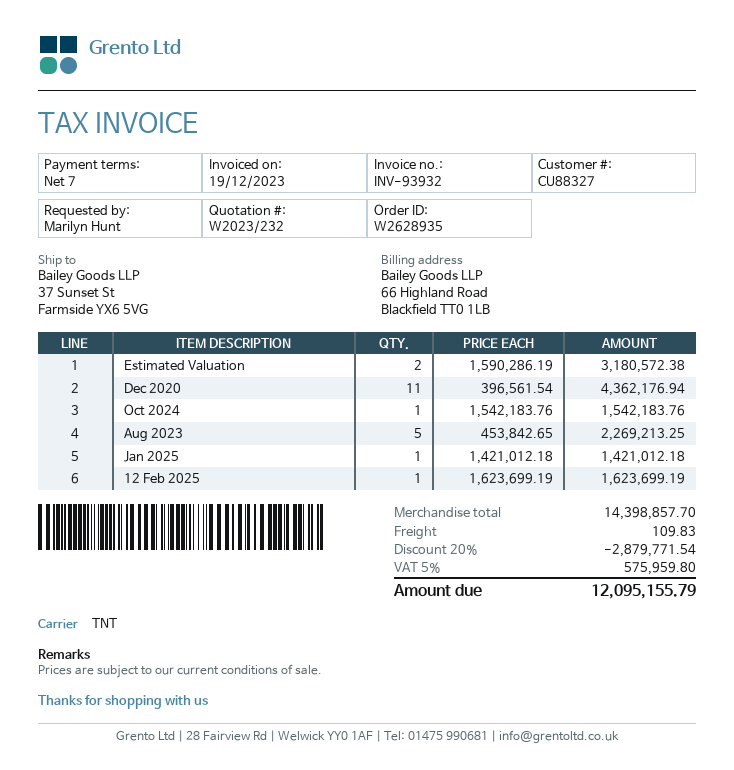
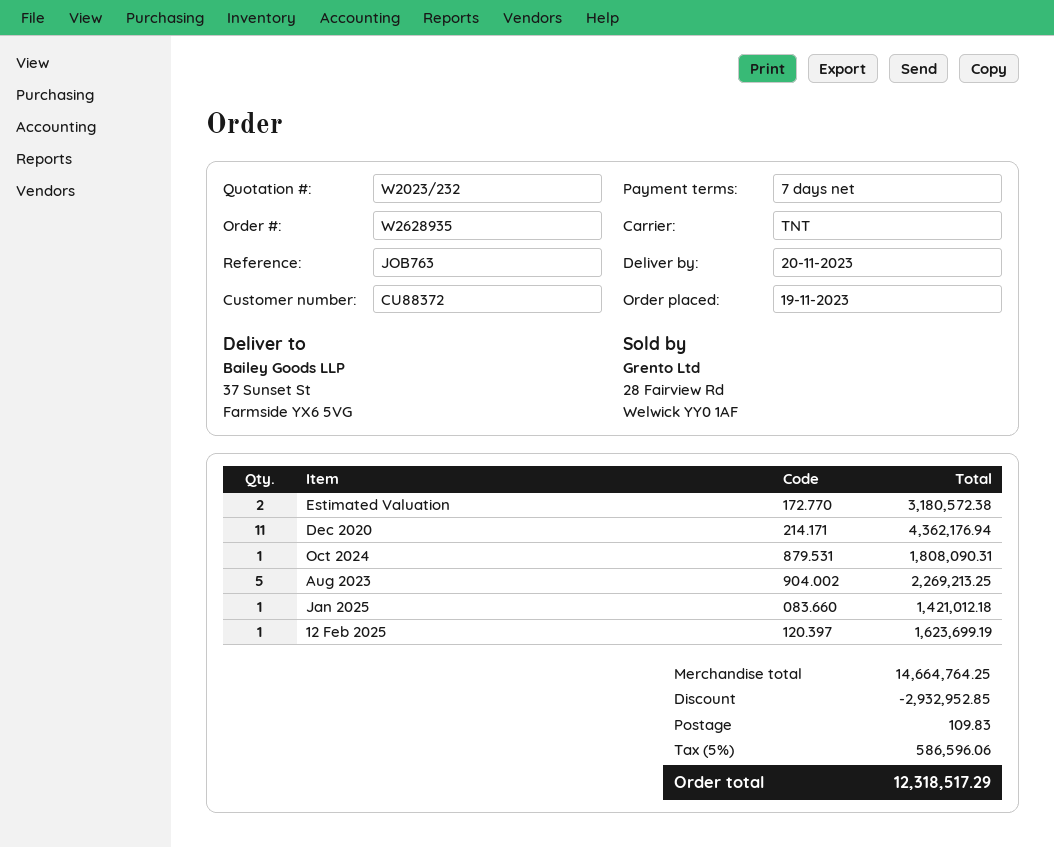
customer number: CU88327 -> CU88372
Oct 2024: 1 for 1542183.76 -> 1 for 1808090.31
subtotal: 14398857.70 -> 14664764.25
discount: 2879771.54 -> 2932952.85
tax: 5% = 575959.80 -> 5% = 586596.06
total: 12095155.79 -> 12318517.29

